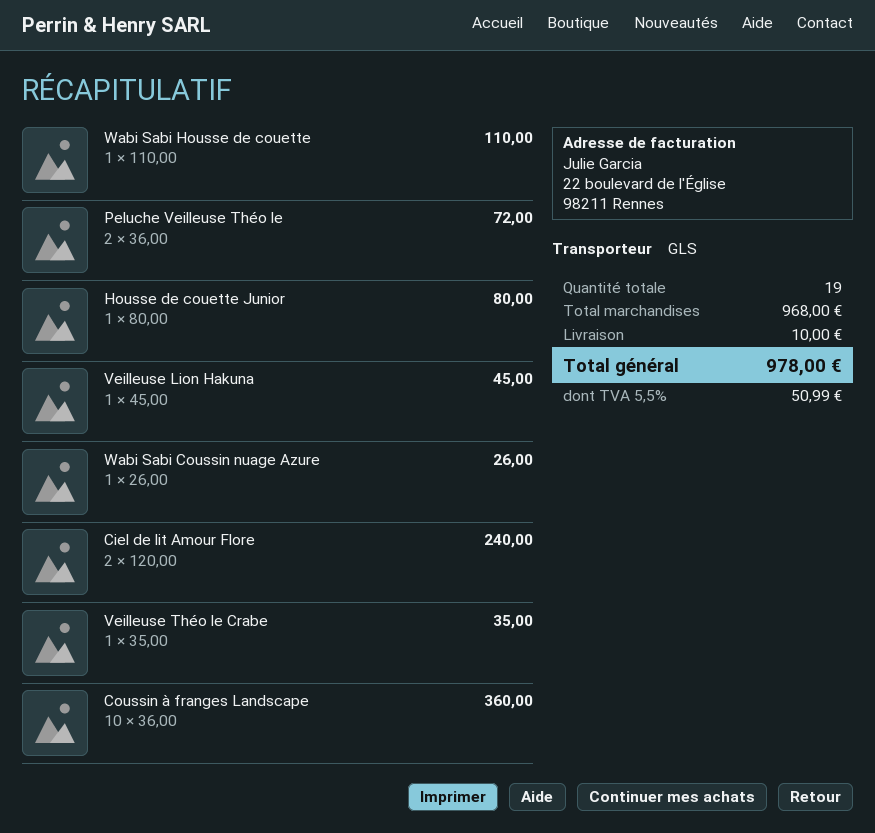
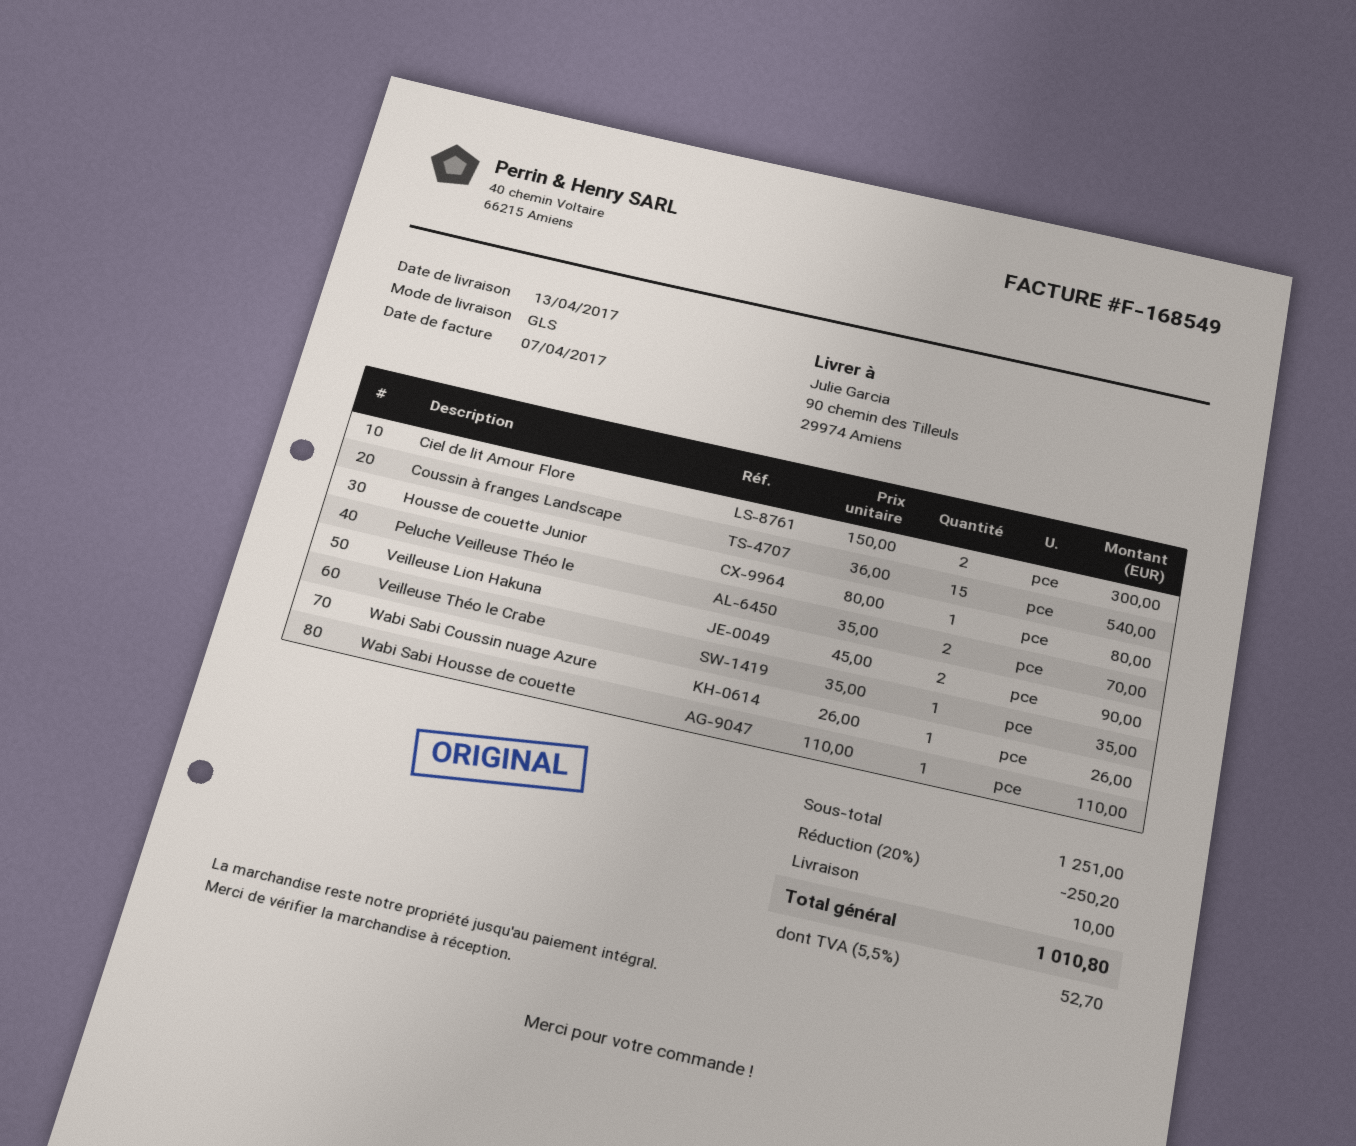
Peluche Veilleuse Théo le: 2 x 36.00 = 72.00 -> 2 x 35.00 = 70.00
Veilleuse Lion Hakuna: 1 x 45.00 = 45.00 -> 2 x 45.00 = 90.00
Ciel de lit Amour Flore: 2 x 120.00 = 240.00 -> 2 x 150.00 = 300.00
Coussin à franges Landscape: 10 x 36.00 = 360.00 -> 15 x 36.00 = 540.00
subtotal: 968.00 -> 1251.00
discount: none -> 20% = 250.20
tax: 5.5% = 50.99 -> 5.5% = 52.70
total: 978.00 -> 1010.80

